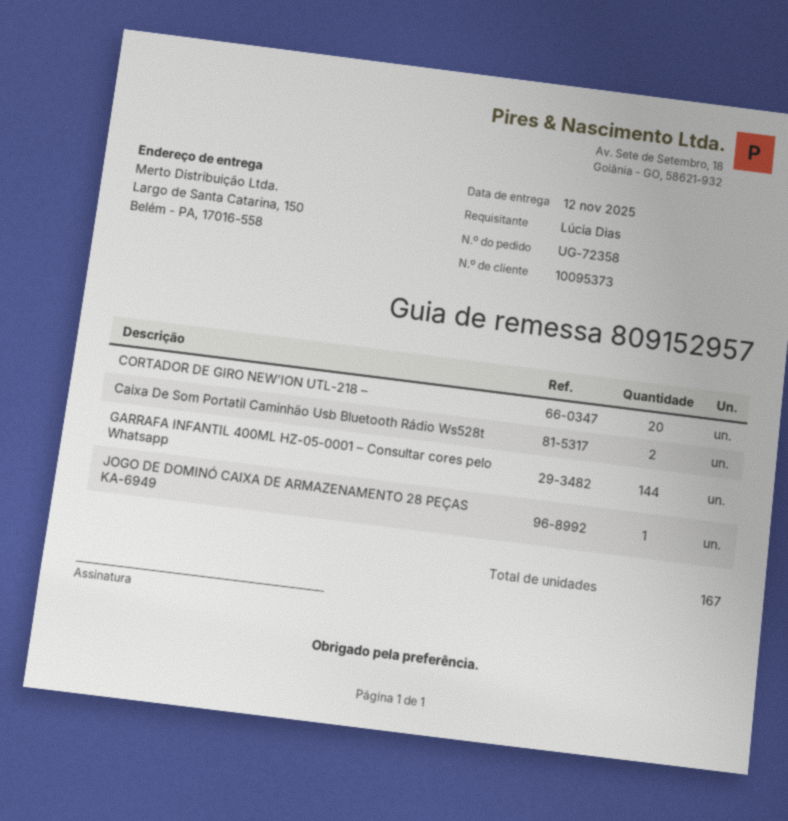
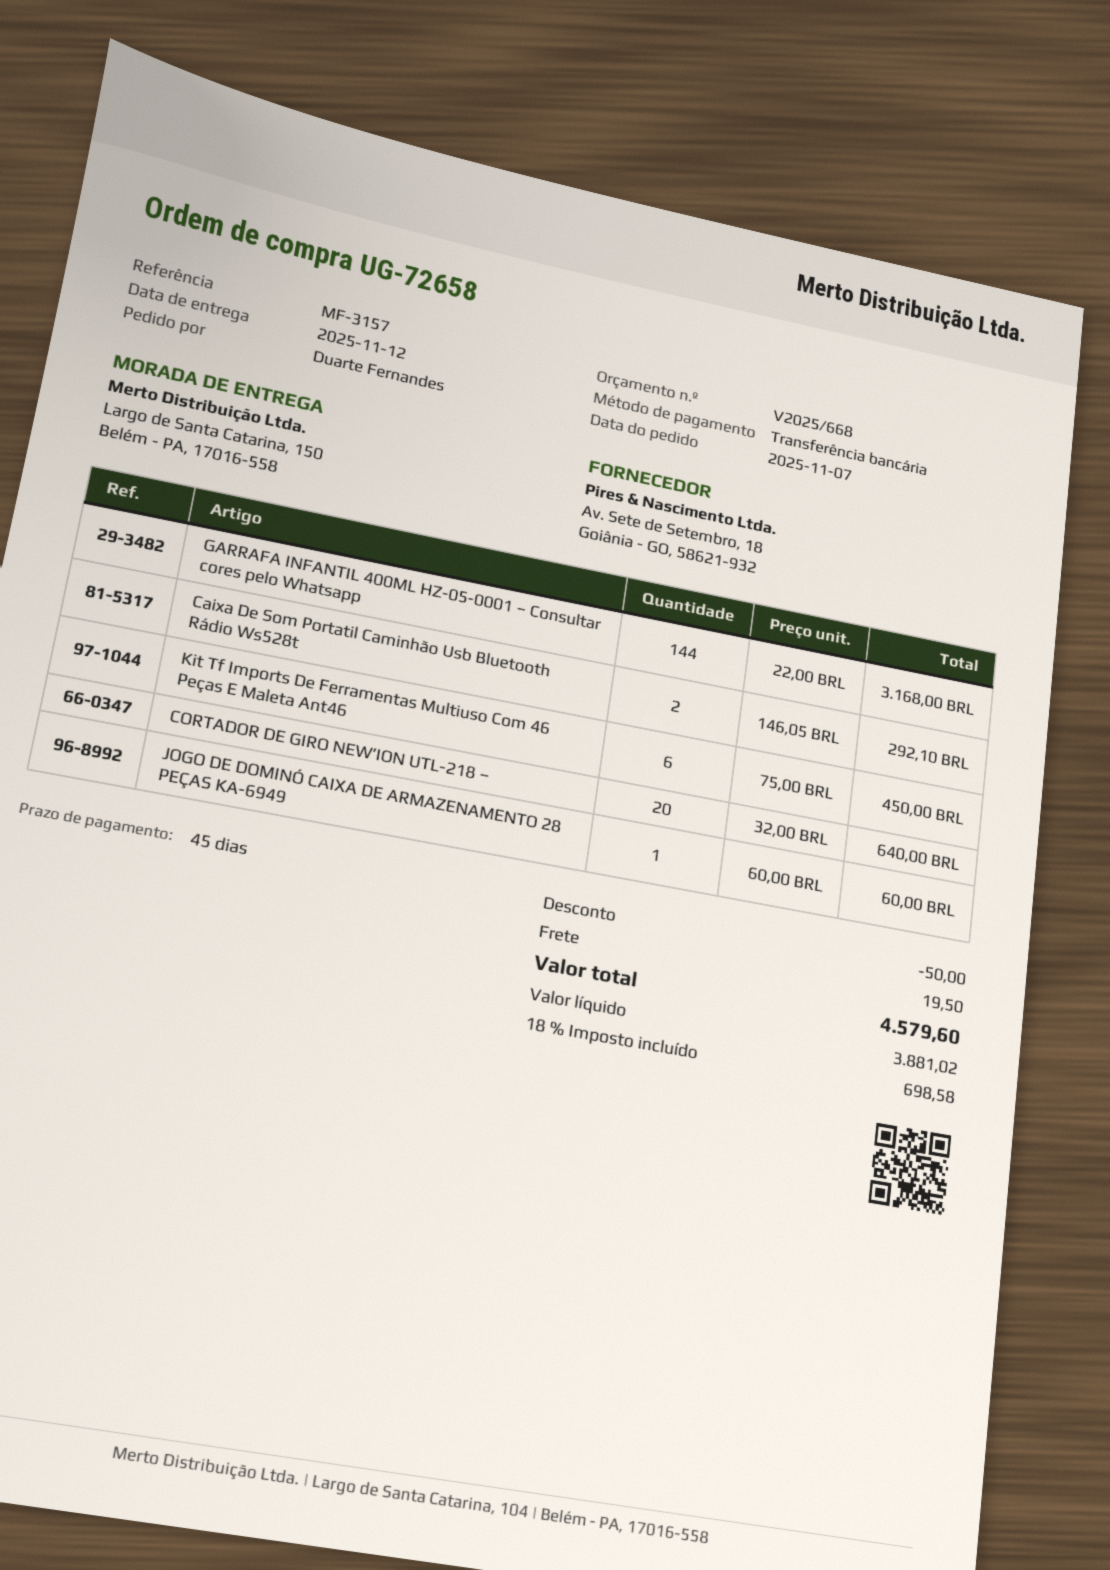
order number: UG-72358 -> UG-72658
ordered by: Lúcia Dias -> Duarte Fernandes
Kit Tf Imports De Ferramentas Multiuso Com 46 Peças E Maleta Ant46: none -> 6

